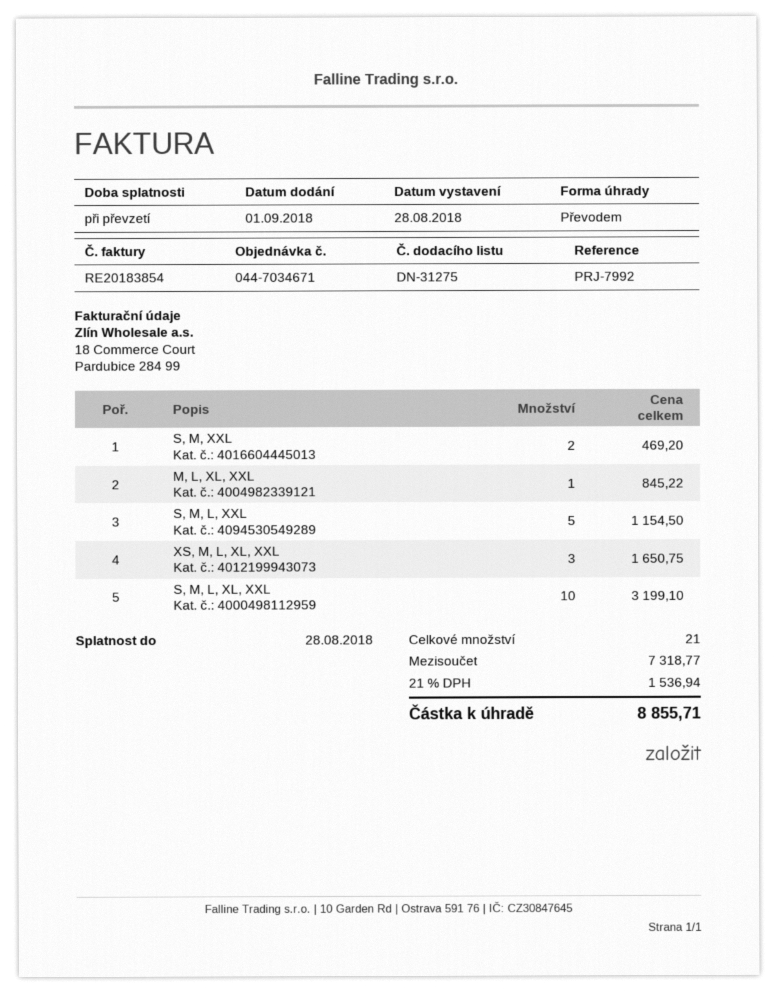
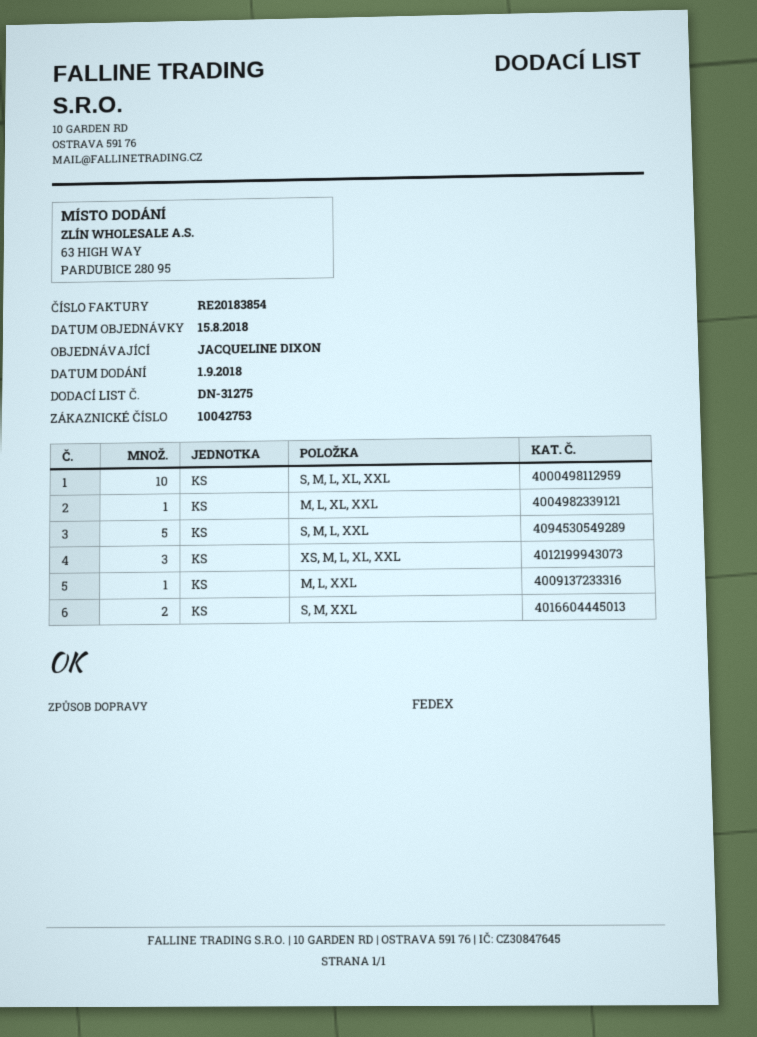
M, L, XXL: none -> 1

